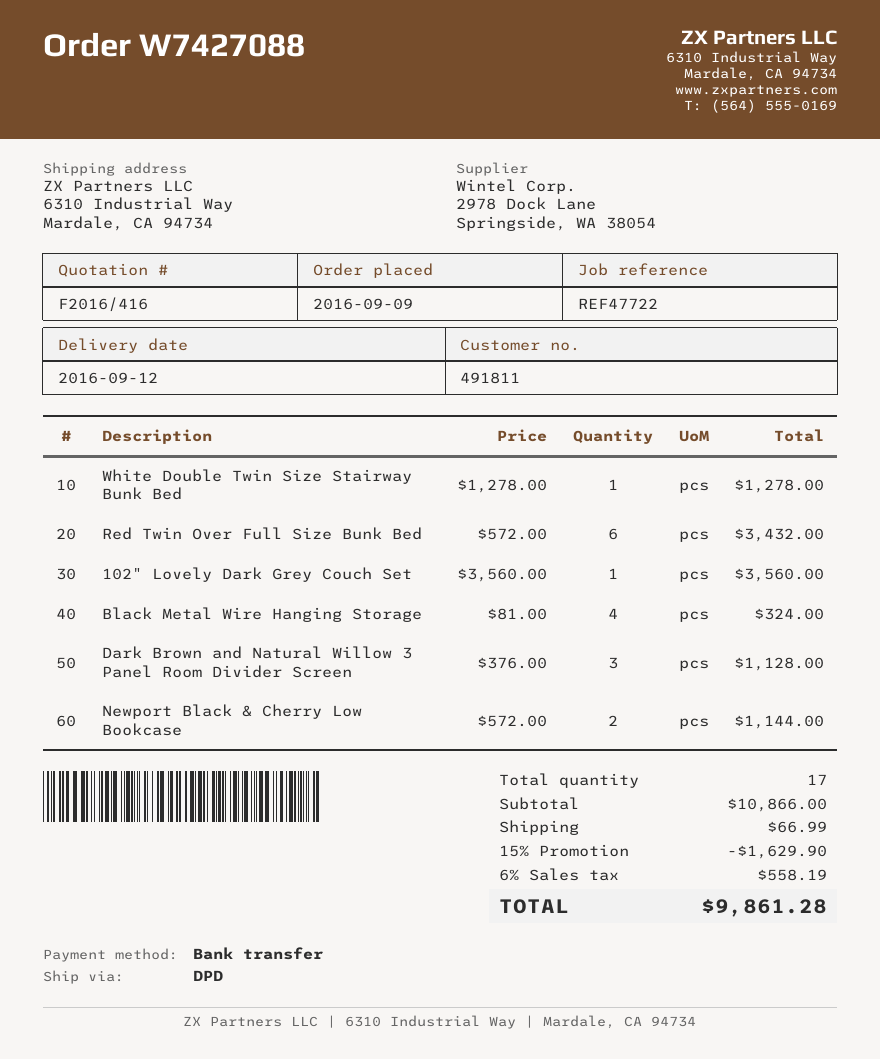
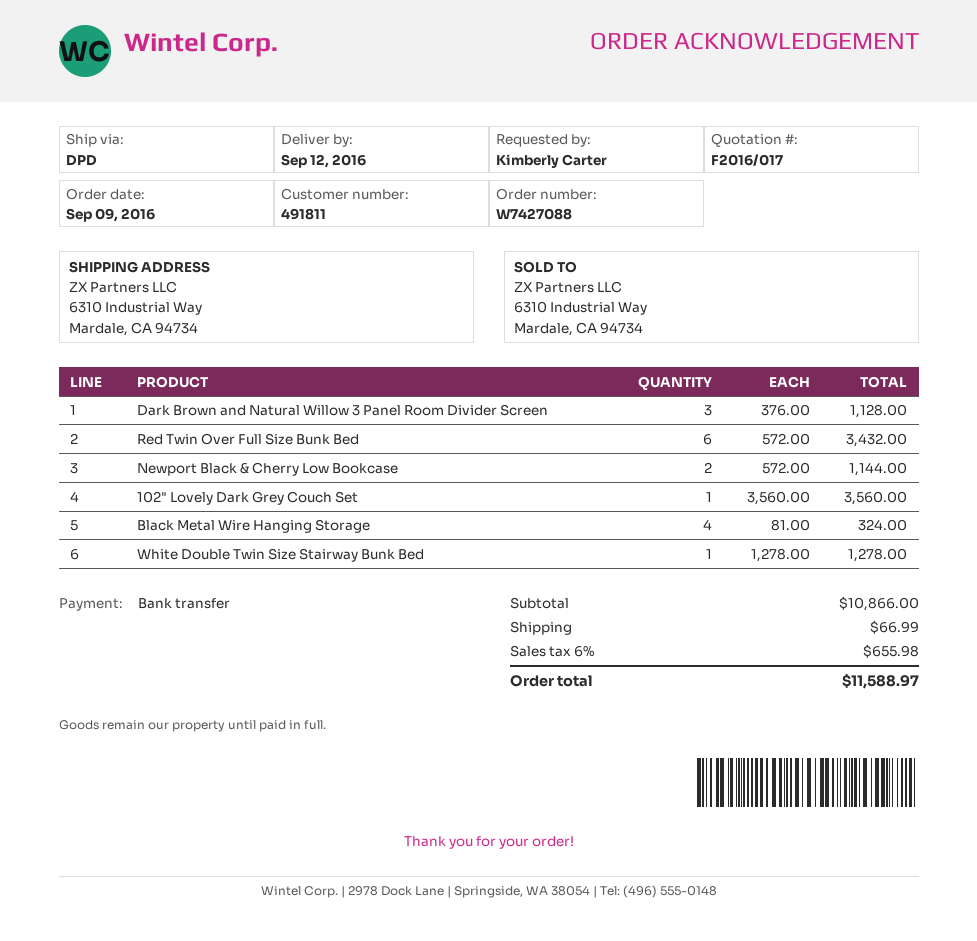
quote number: F2016/416 -> F2016/017
discount: 15% = 1629.90 -> none
tax: 6% = 558.19 -> 6% = 655.98
total: 9861.28 -> 11588.97

